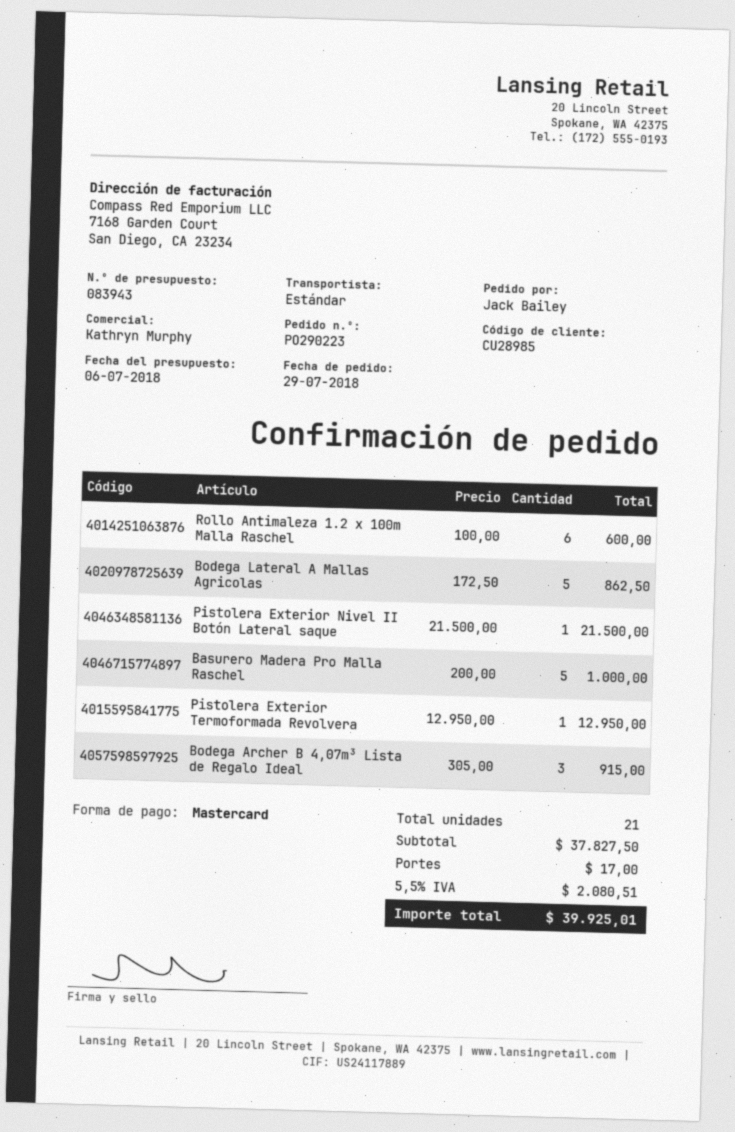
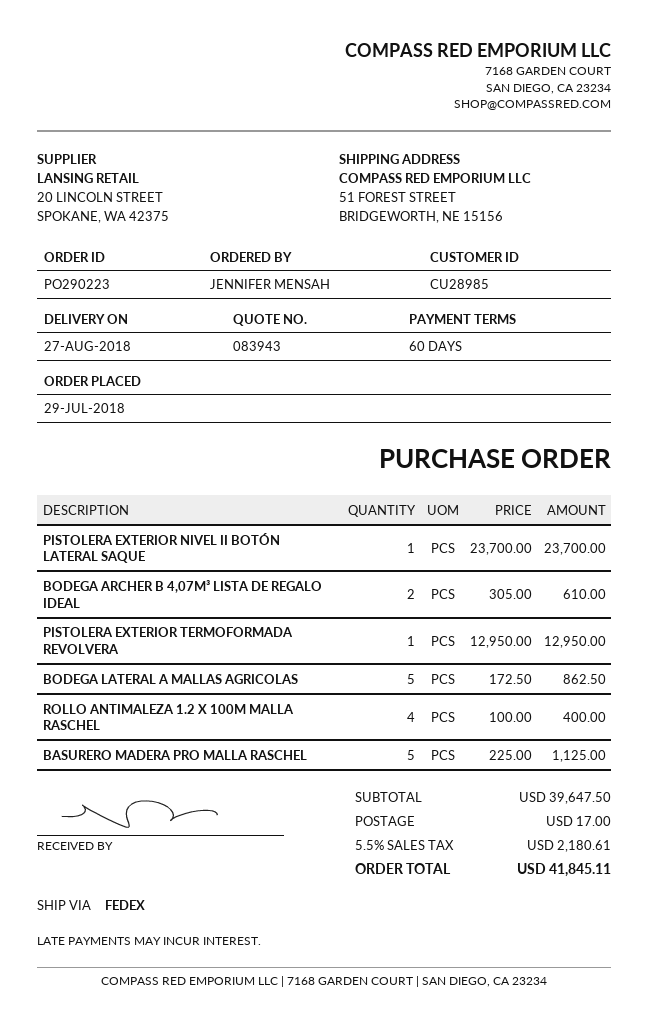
ordered by: Jack Bailey -> JENNIFER MENSAH
shipping method: standard -> FedEx
Rollo Antimaleza 1.2 x 100m Malla Raschel: 6 x 100.00 = 600.00 -> 4 x 100.00 = 400.00
Pistolera Exterior Nivel II Botón Lateral saque: 1 x 21500.00 = 21500.00 -> 1 x 23700.00 = 23700.00
Basurero Madera Pro Malla Raschel: 5 x 200.00 = 1000.00 -> 5 x 225.00 = 1125.00
Bodega Archer B 4,07m³ Lista de Regalo Ideal: 3 x 305.00 = 915.00 -> 2 x 305.00 = 610.00
subtotal: 37827.50 -> 39647.50
tax: 5.5% = 2080.51 -> 5.5% = 2180.61
total: 39925.01 -> 41845.11

